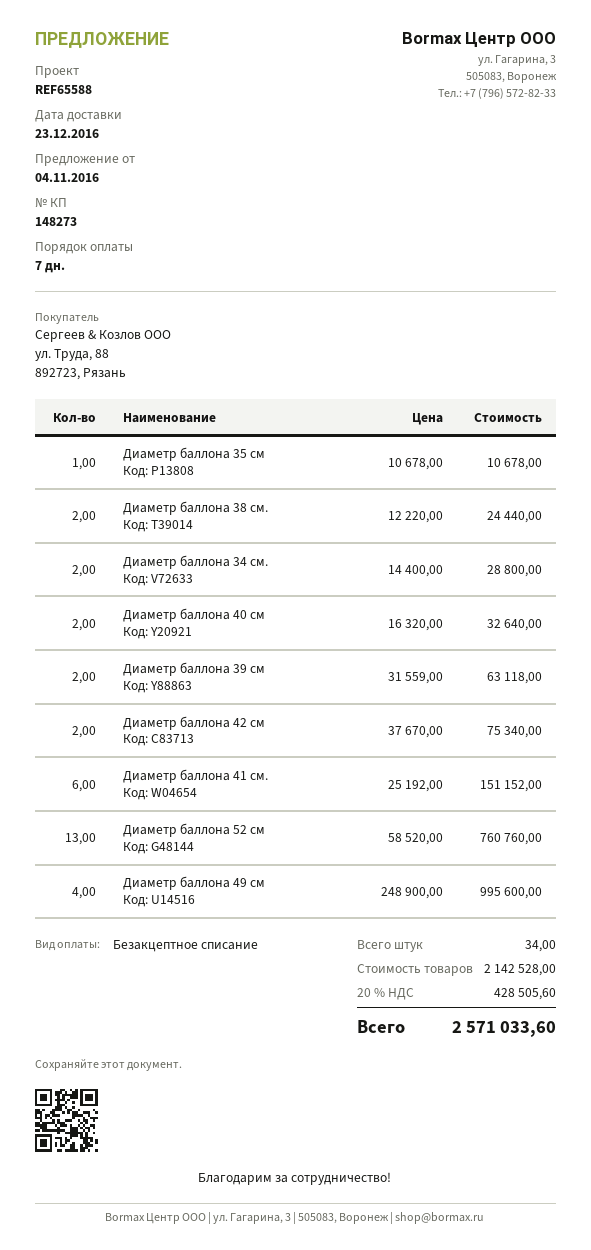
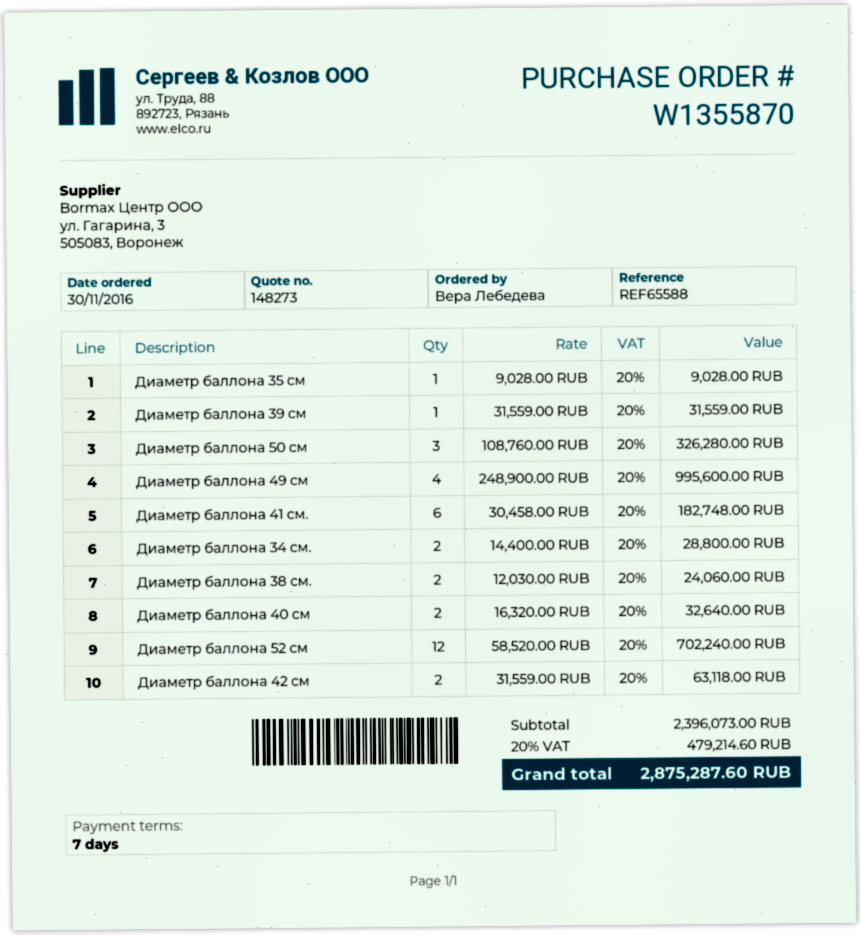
Диаметр баллона 35 см: 1 x 10678.00 = 10678.00 -> 1 x 9028.00 = 9028.00
Диаметр баллона 38 см.: 2 x 12220.00 = 24440.00 -> 2 x 12030.00 = 24060.00
Диаметр баллона 39 см: 2 x 31559.00 = 63118.00 -> 1 x 31559.00 = 31559.00
Диаметр баллона 42 см: 2 x 37670.00 = 75340.00 -> 2 x 31559.00 = 63118.00
Диаметр баллона 41 см.: 6 x 25192.00 = 151152.00 -> 6 x 30458.00 = 182748.00
Диаметр баллона 52 см: 13 x 58520.00 = 760760.00 -> 12 x 58520.00 = 702240.00
Диаметр баллона 50 см: none -> 3 x 108760.00 = 326280.00
subtotal: 2142528.00 -> 2396073.00
tax: 20% = 428505.60 -> 20% = 479214.60
total: 2571033.60 -> 2875287.60

